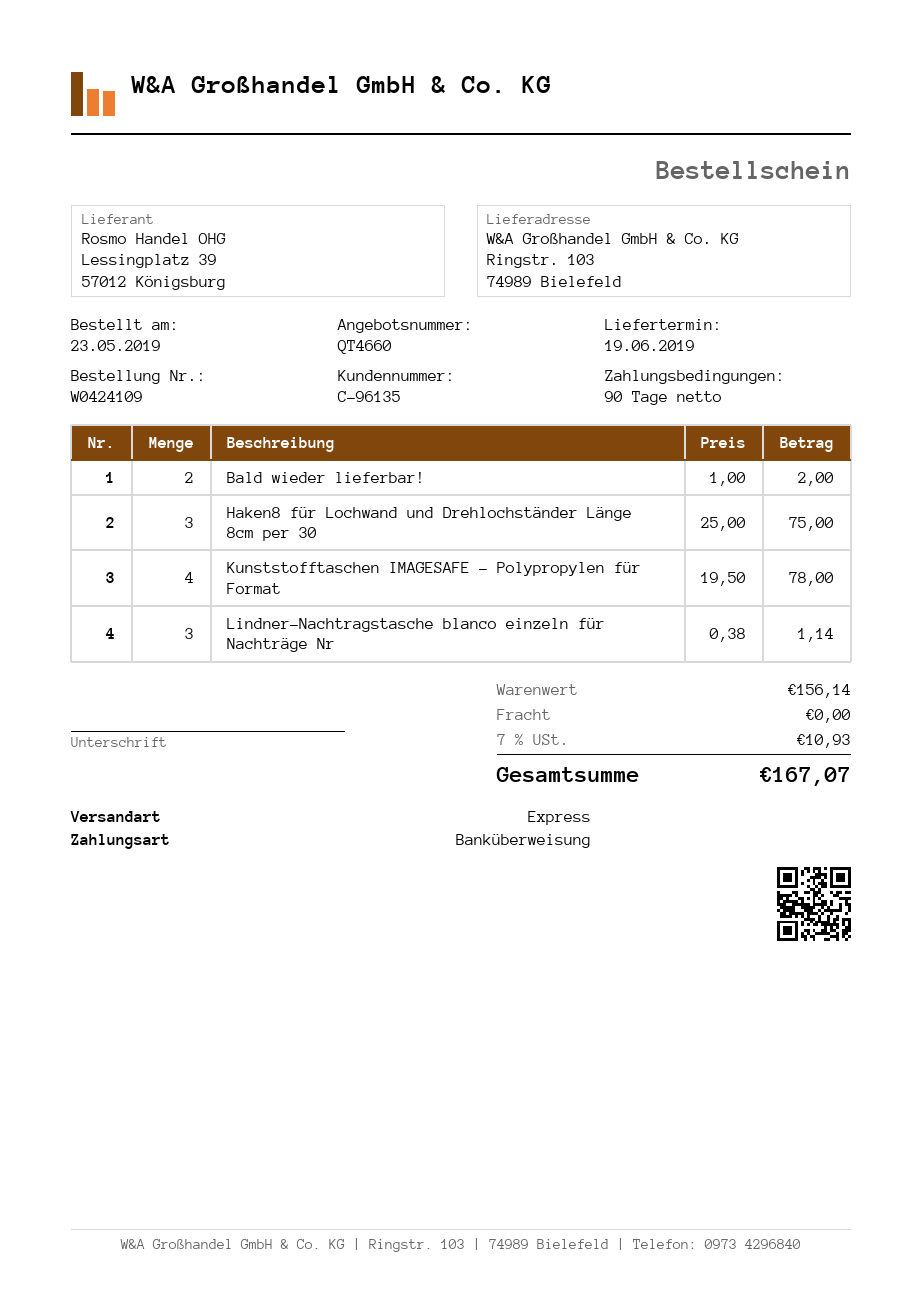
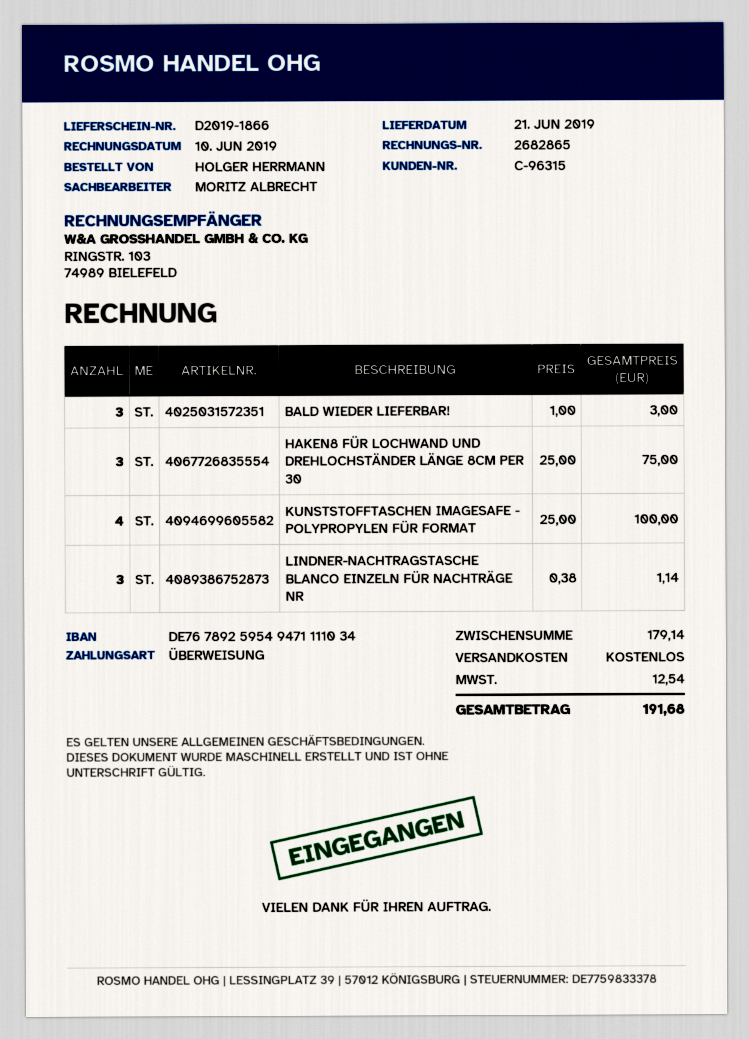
delivery date: 2019-06-19 -> 2019-06-21
customer number: C-96135 -> C-96315
Bald wieder lieferbar!: 2 x 1.00 = 2.00 -> 3 x 1.00 = 3.00
Kunststofftaschen IMAGESAFE - Polypropylen für Format: 4 x 19.50 = 78.00 -> 4 x 25.00 = 100.00
subtotal: 156.14 -> 179.14
tax: 10.93 -> 12.54
total: 167.07 -> 191.68

